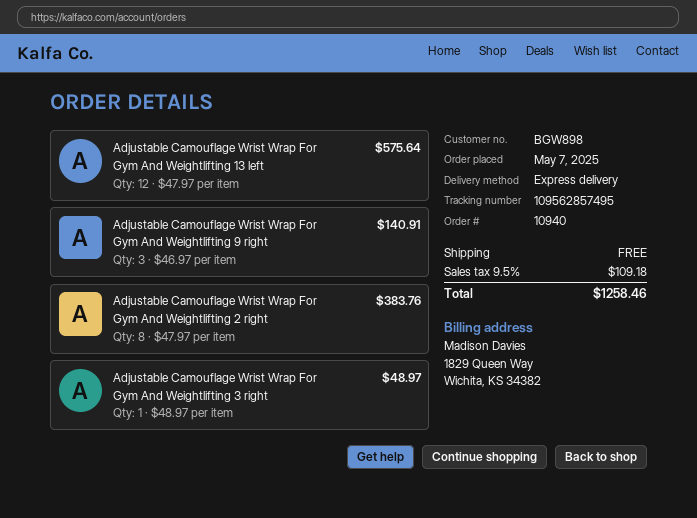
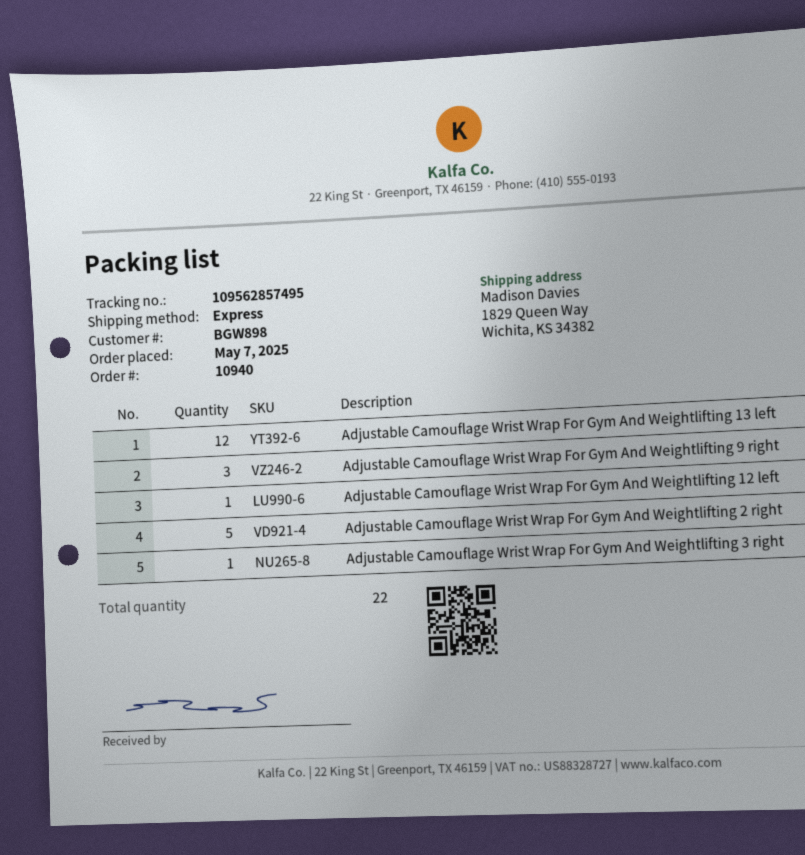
Adjustable Camouflage Wrist Wrap For Gym And Weightlifting 2 right: 8 -> 5
Adjustable Camouflage Wrist Wrap For Gym And Weightlifting 12 left: none -> 1

